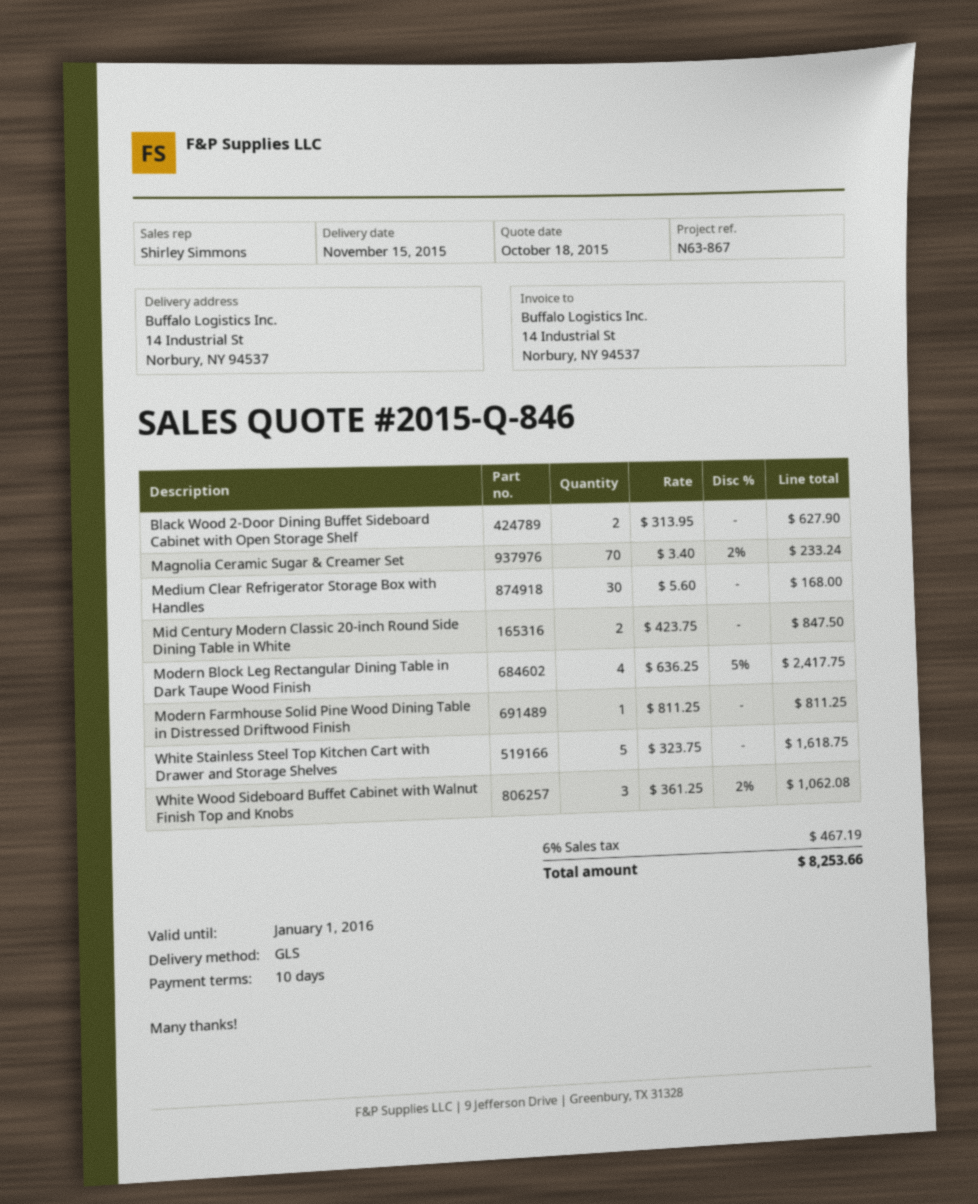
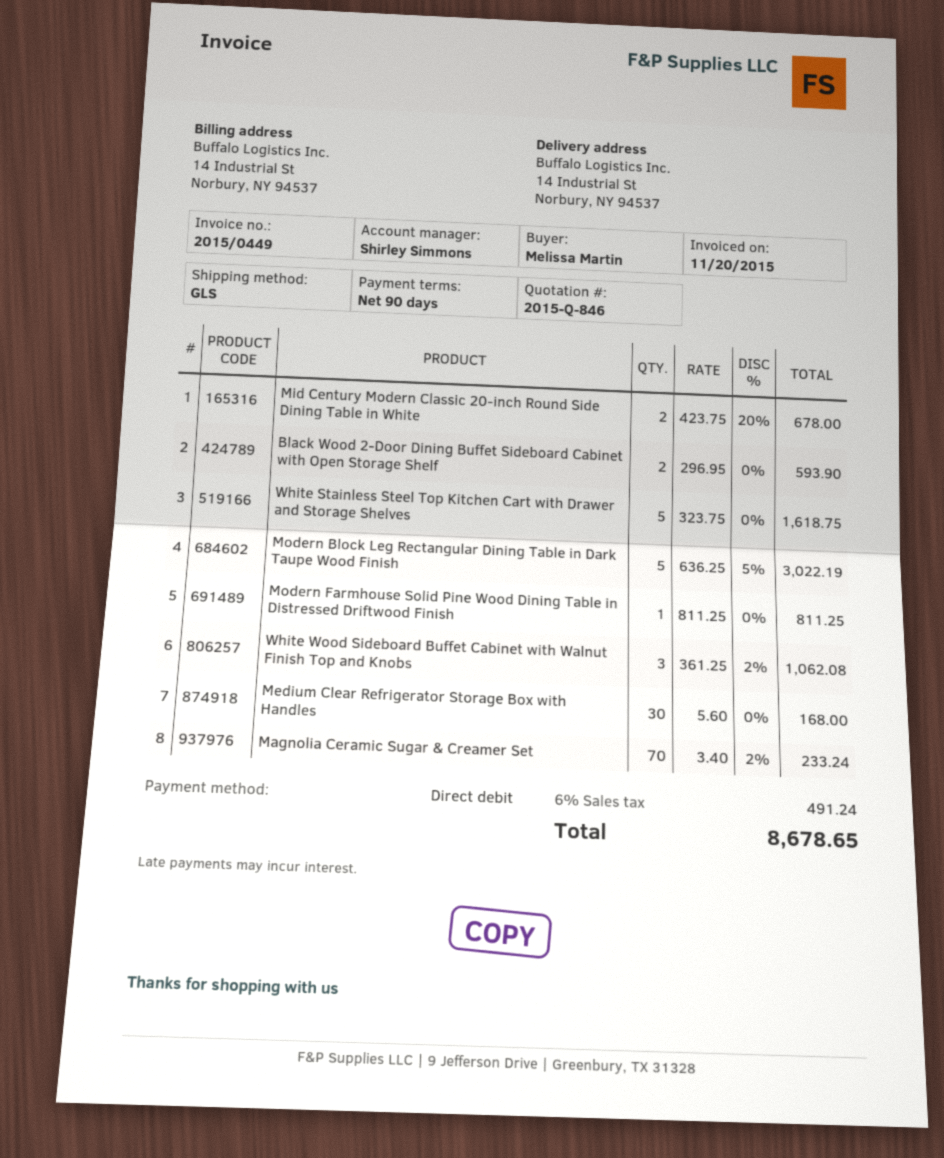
payment terms: 10 days -> 90 days
Black Wood 2-Door Dining Buffet Sideboard Cabinet with Open Storage Shelf: 2 x 313.95 = 627.90 -> 2 x 296.95 = 593.90
Mid Century Modern Classic 20-inch Round Side Dining Table in White: 2 x 423.75 = 847.50 -> 2 x 423.75 - 20% = 678.00
Modern Block Leg Rectangular Dining Table in Dark Taupe Wood Finish: 4 x 636.25 - 5% = 2417.75 -> 5 x 636.25 - 5% = 3022.19
tax: 6% = 467.19 -> 6% = 491.24
total: 8253.66 -> 8678.65

